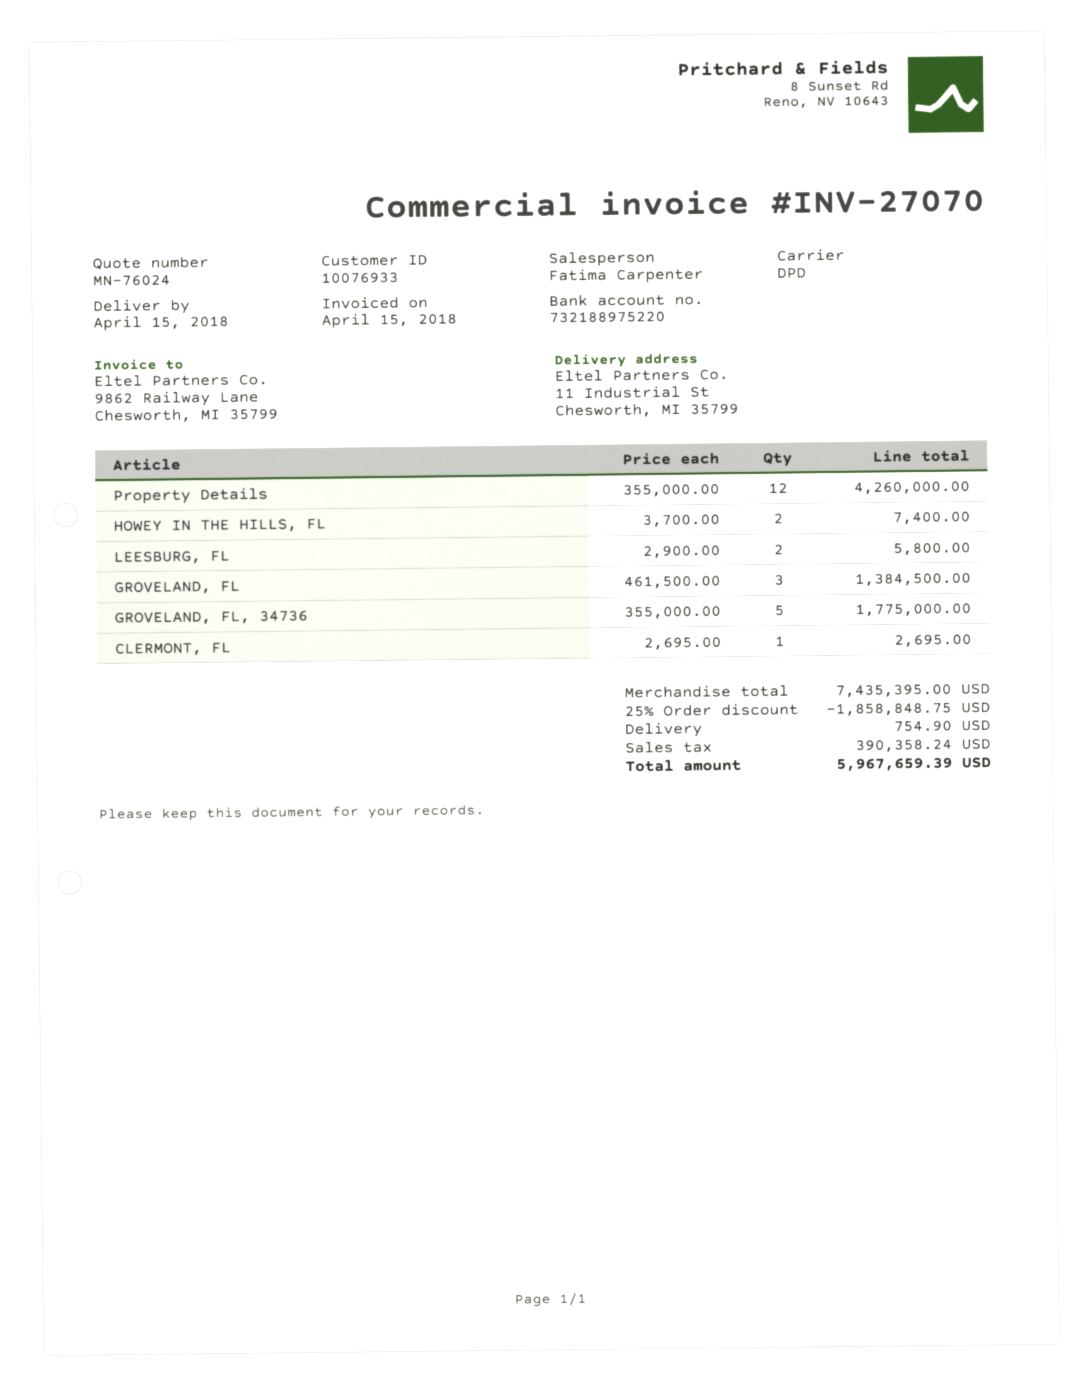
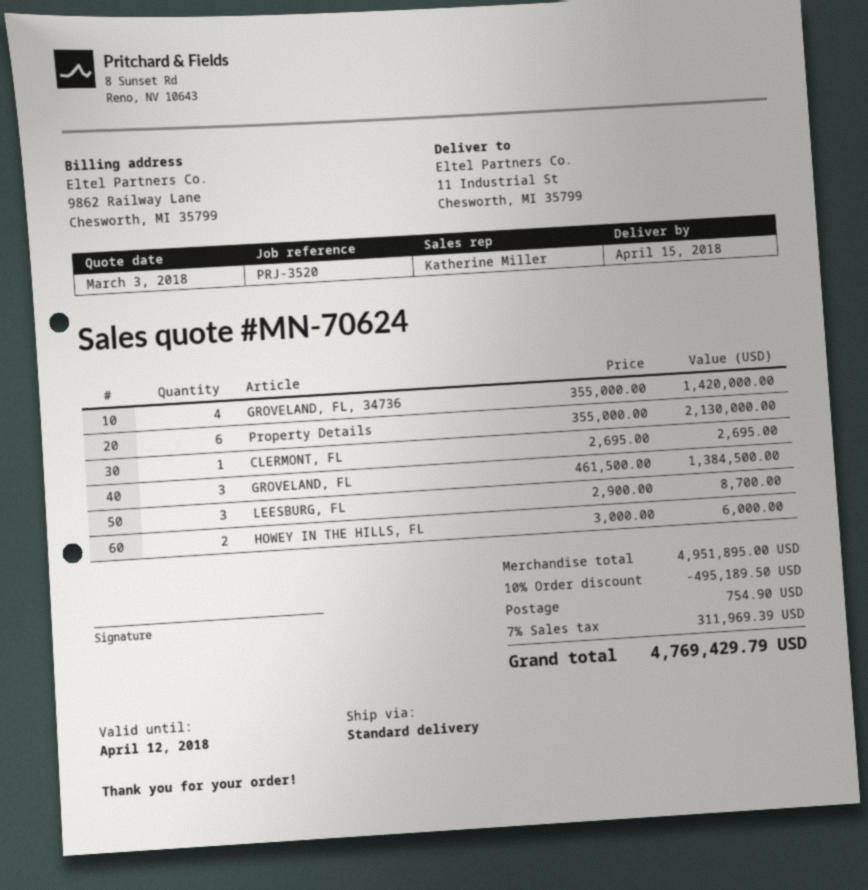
quote number: MN-76024 -> MN-70624
sales rep: Fatima Carpenter -> Katherine Miller
shipping method: DPD -> standard
Property Details: 12 x 355000.00 = 4260000.00 -> 6 x 355000.00 = 2130000.00
HOWEY IN THE HILLS, FL: 2 x 3700.00 = 7400.00 -> 2 x 3000.00 = 6000.00
LEESBURG, FL: 2 x 2900.00 = 5800.00 -> 3 x 2900.00 = 8700.00
GROVELAND, FL, 34736: 5 x 355000.00 = 1775000.00 -> 4 x 355000.00 = 1420000.00
subtotal: 7435395.00 -> 4951895.00
discount: 25% = 1858848.75 -> 10% = 495189.50
tax: 390358.24 -> 311969.39
total: 5967659.39 -> 4769429.79

